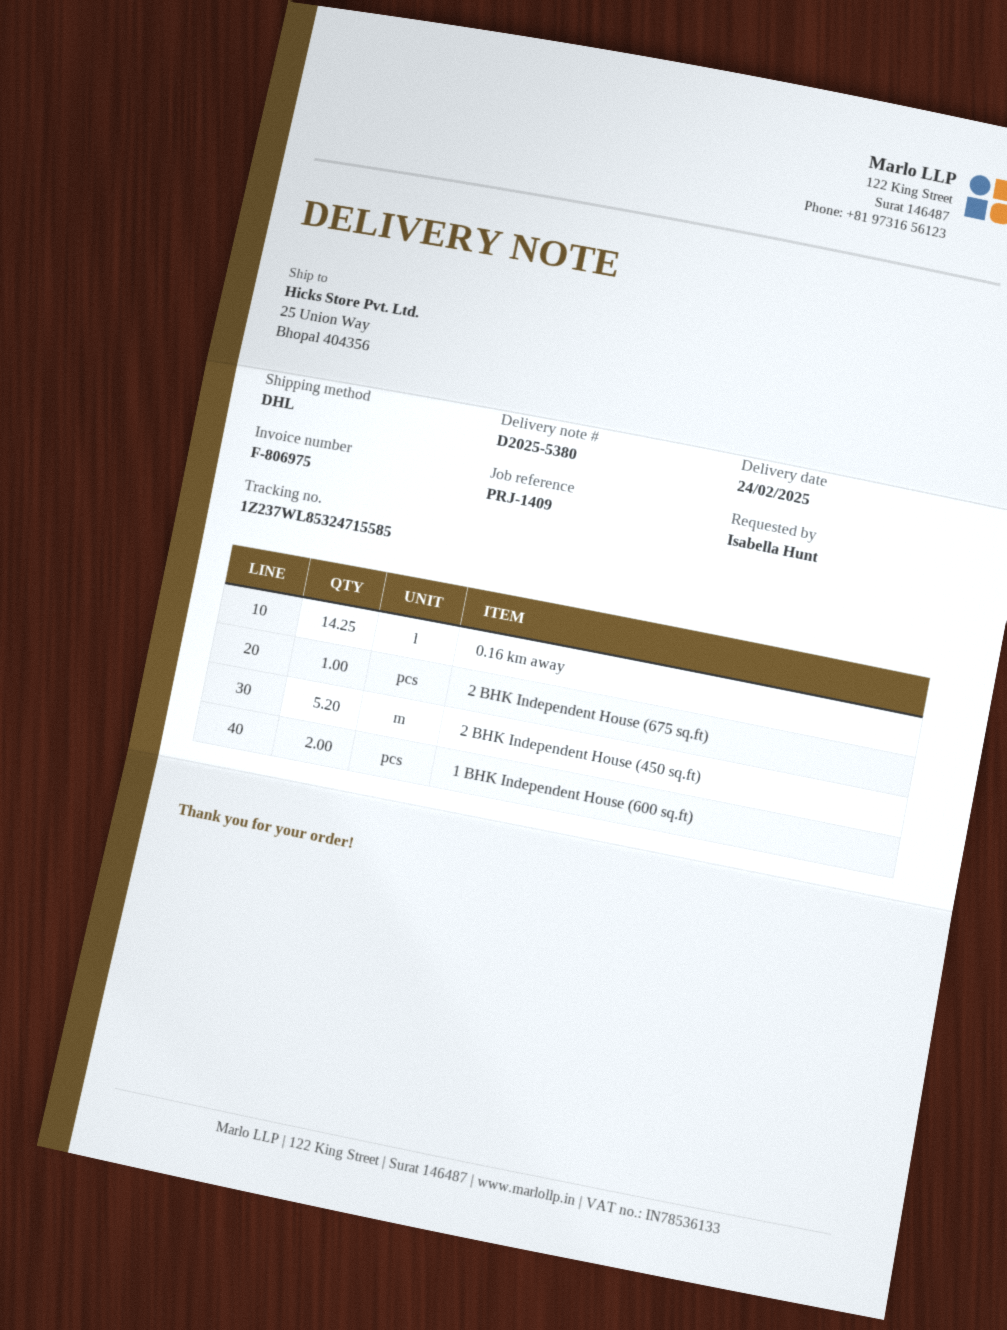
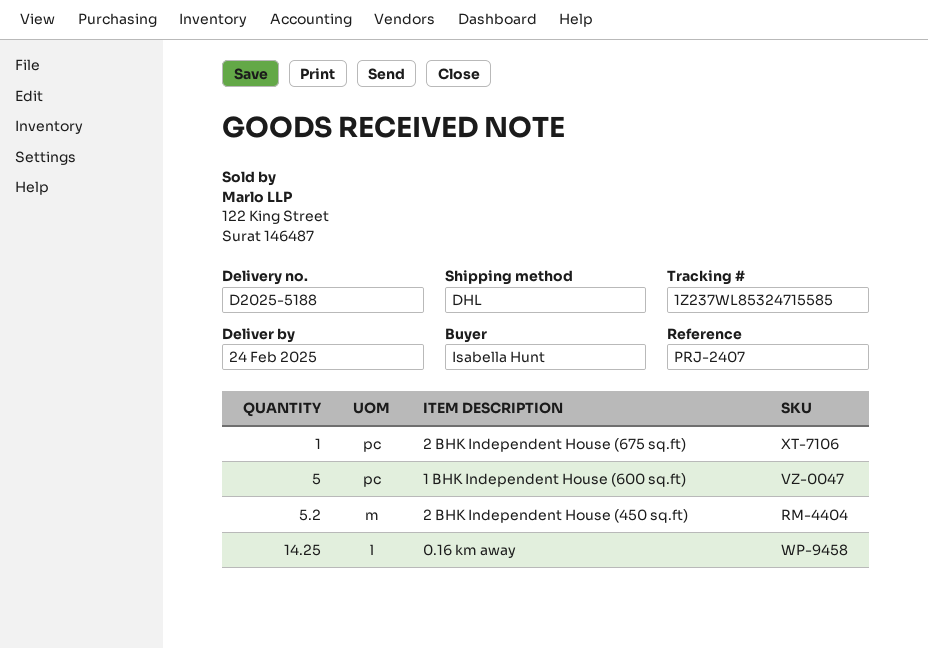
delivery note number: D2025-5380 -> D2025-5188
reference: PRJ-1409 -> PRJ-2407
1 BHK Independent House (600 sq.ft): 2 -> 5

